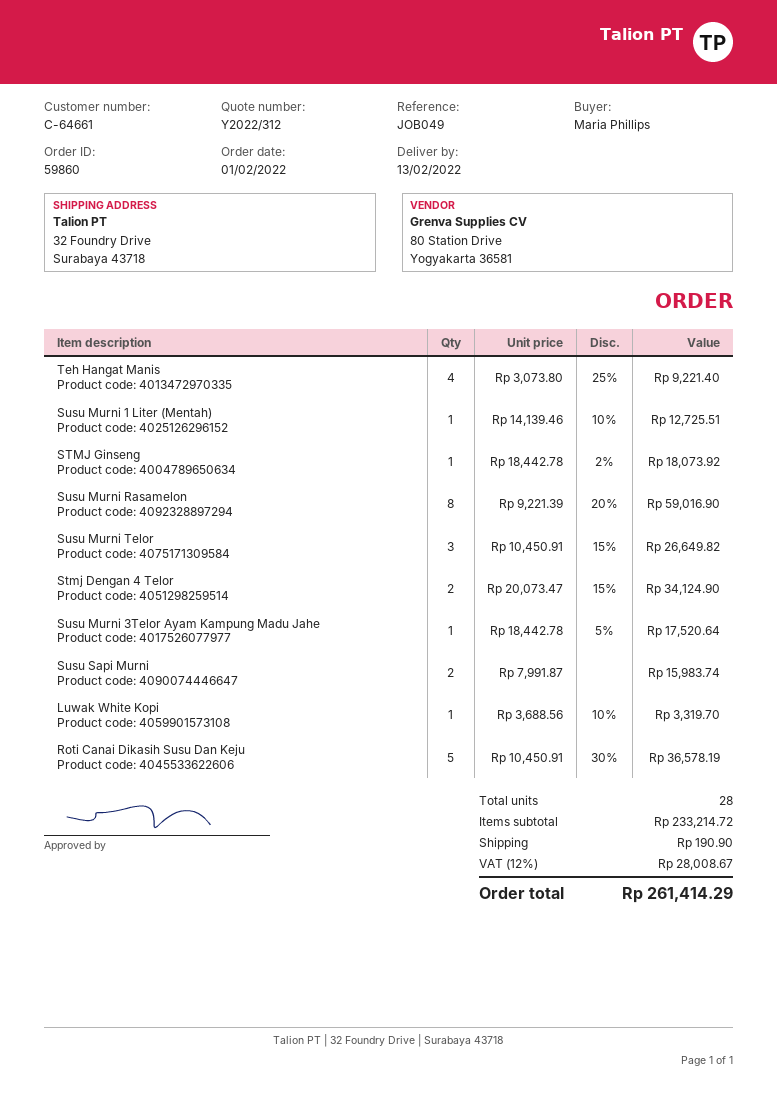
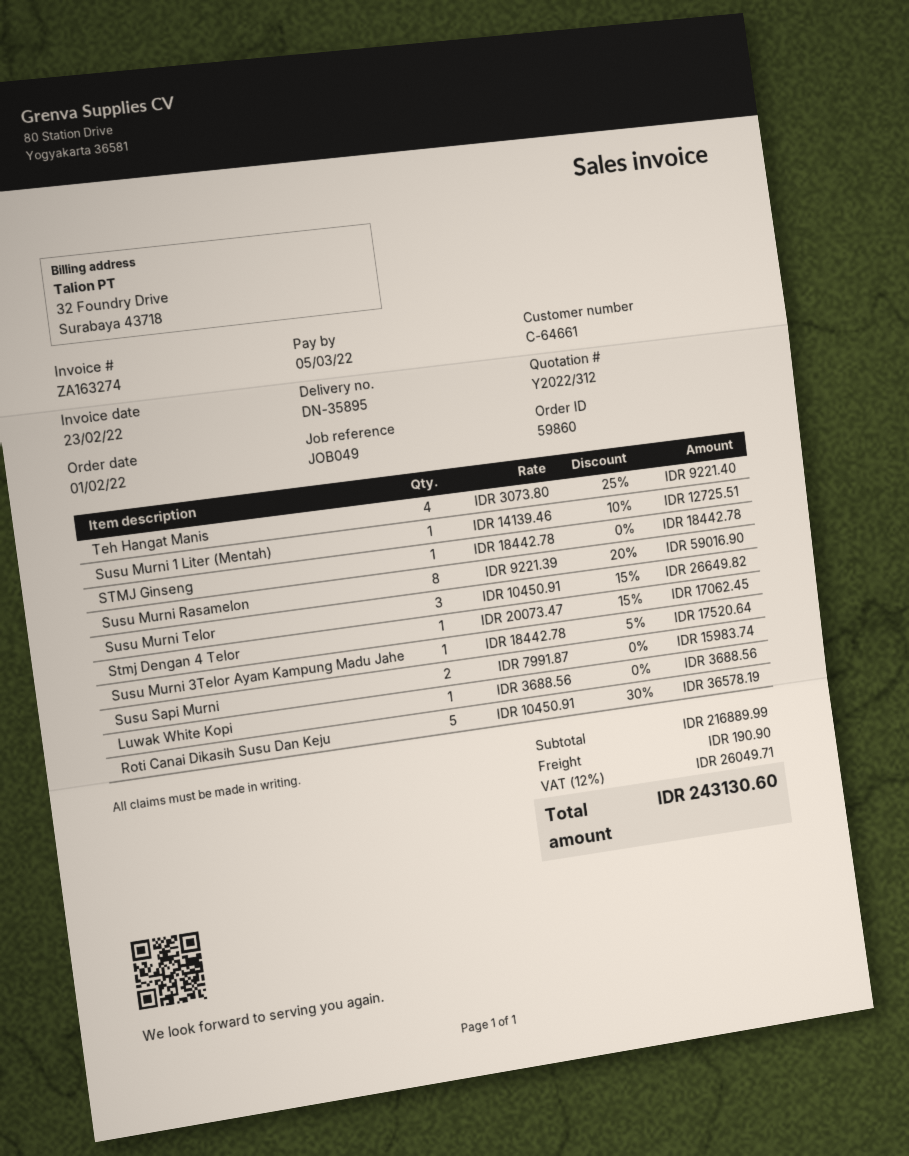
STMJ Ginseng: 1 x 18442.78 - 2% = 18073.92 -> 1 x 18442.78 = 18442.78
Stmj Dengan 4 Telor: 2 x 20073.47 - 15% = 34124.90 -> 1 x 20073.47 - 15% = 17062.45
Luwak White Kopi: 1 x 3688.56 - 10% = 3319.70 -> 1 x 3688.56 = 3688.56
subtotal: 233214.72 -> 216889.99
tax: 12% = 28008.67 -> 12% = 26049.71
total: 261414.29 -> 243130.60

